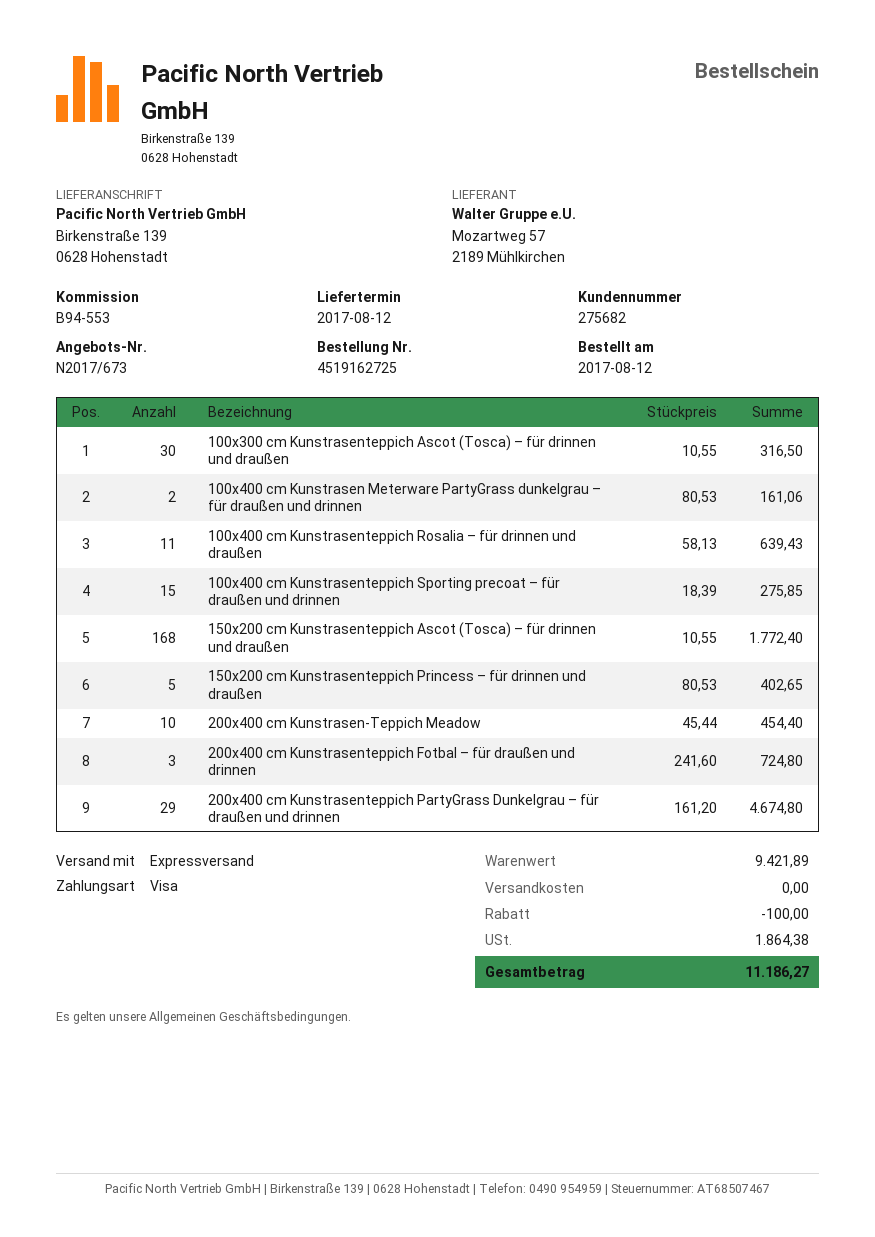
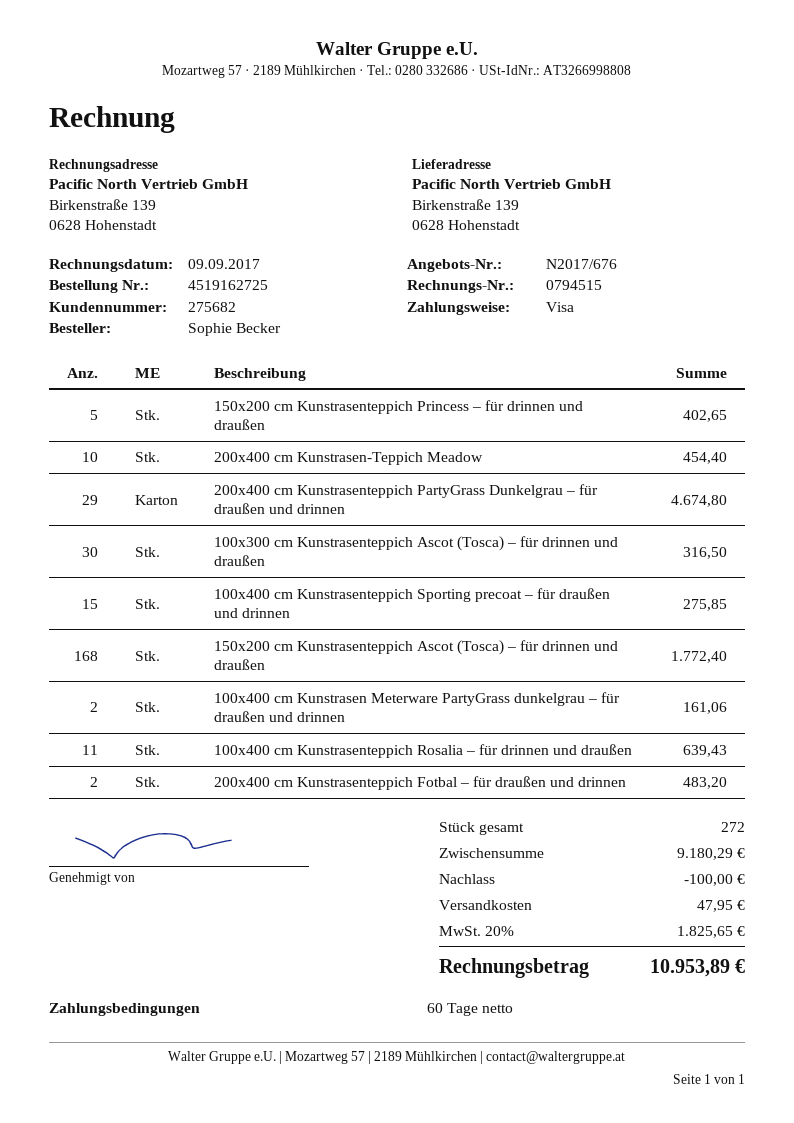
quote number: N2017/673 -> N2017/676
200x400 cm Kunstrasenteppich Fotbal – für draußen und drinnen: 3 for 724.80 -> 2 for 483.20
subtotal: 9421.89 -> 9180.29
shipping: 0.00 -> 47.95
tax: 1864.38 -> 1825.65
total: 11186.27 -> 10953.89

